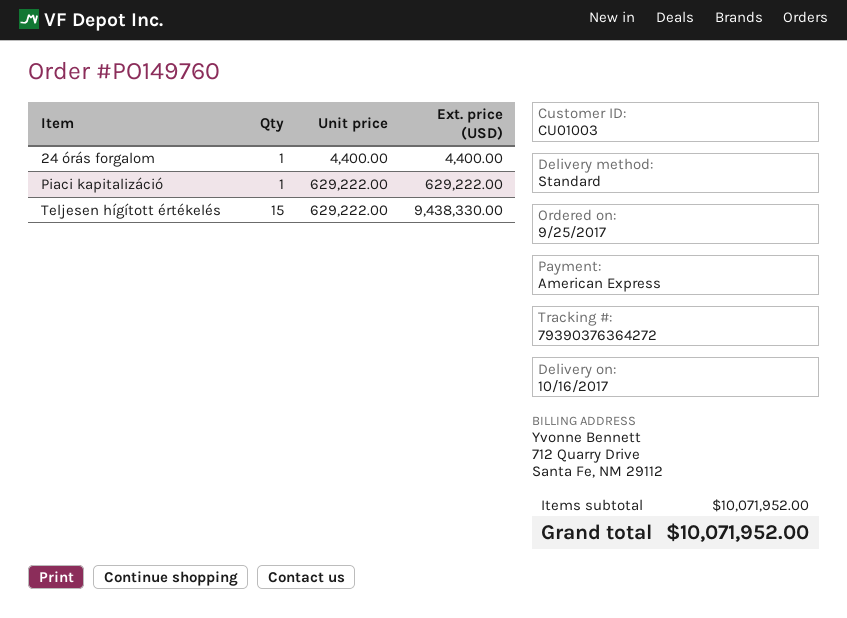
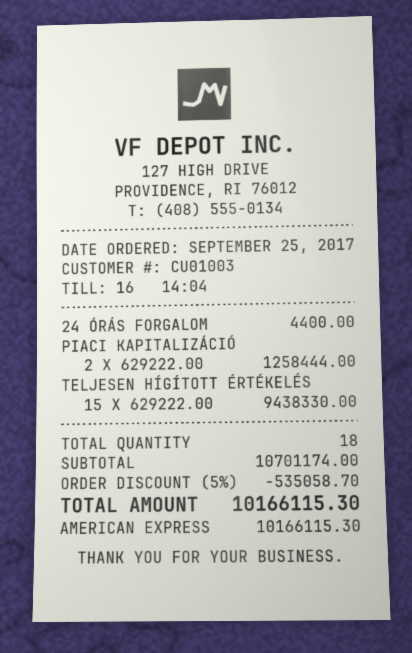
Piaci kapitalizáció: 1 x 629222.00 = 629222.00 -> 2 x 629222.00 = 1258444.00
subtotal: 10071952.00 -> 10701174.00
discount: none -> 5% = 535058.70
total: 10071952.00 -> 10166115.30

